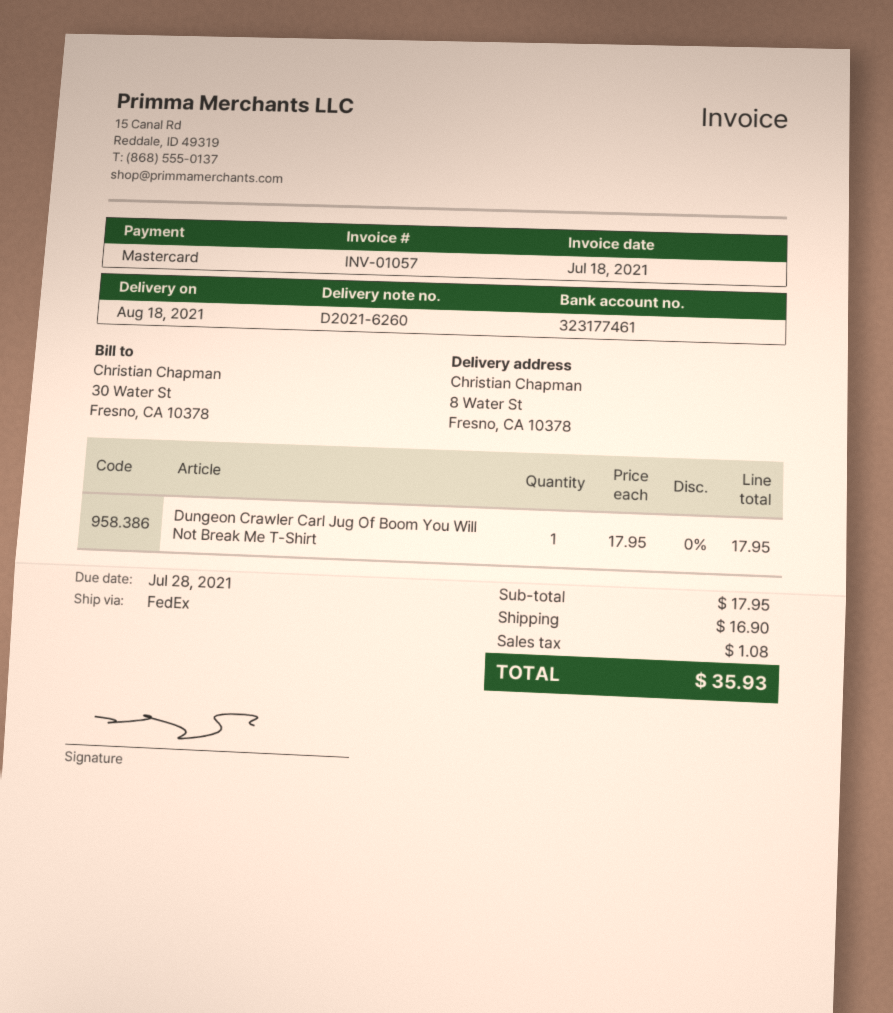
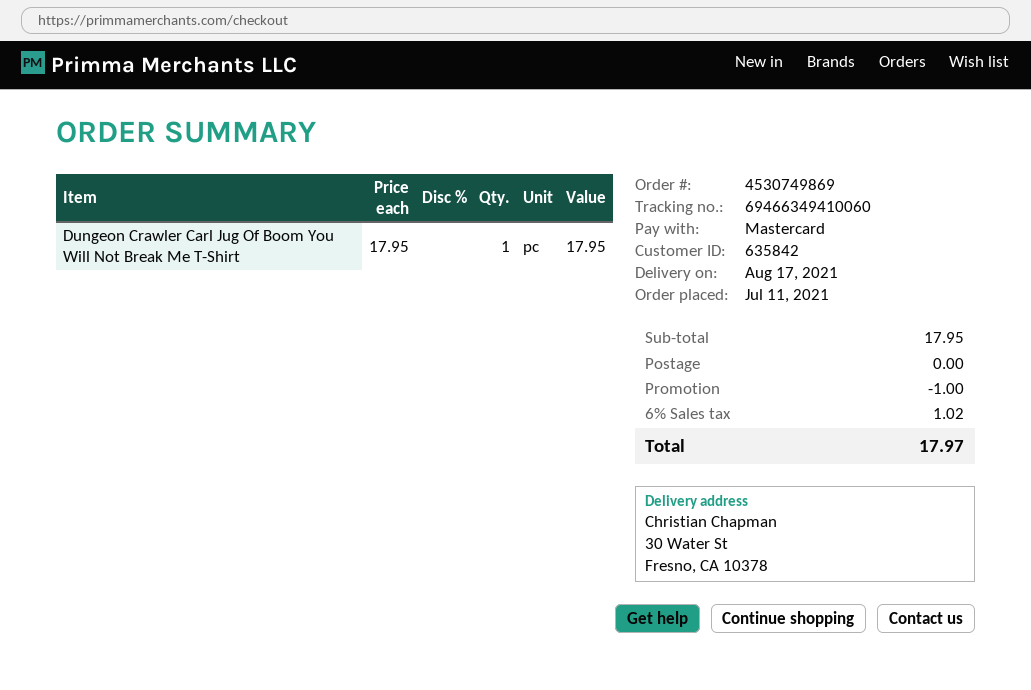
delivery date: 2021-08-18 -> 2021-08-17
ship to: 8 Water St, Fresno, CA 10378 -> 30 Water St, Fresno, CA 10378
discount: none -> 1.00
shipping: 16.90 -> 0.00
tax: 1.08 -> 1.02
total: 35.93 -> 17.97

